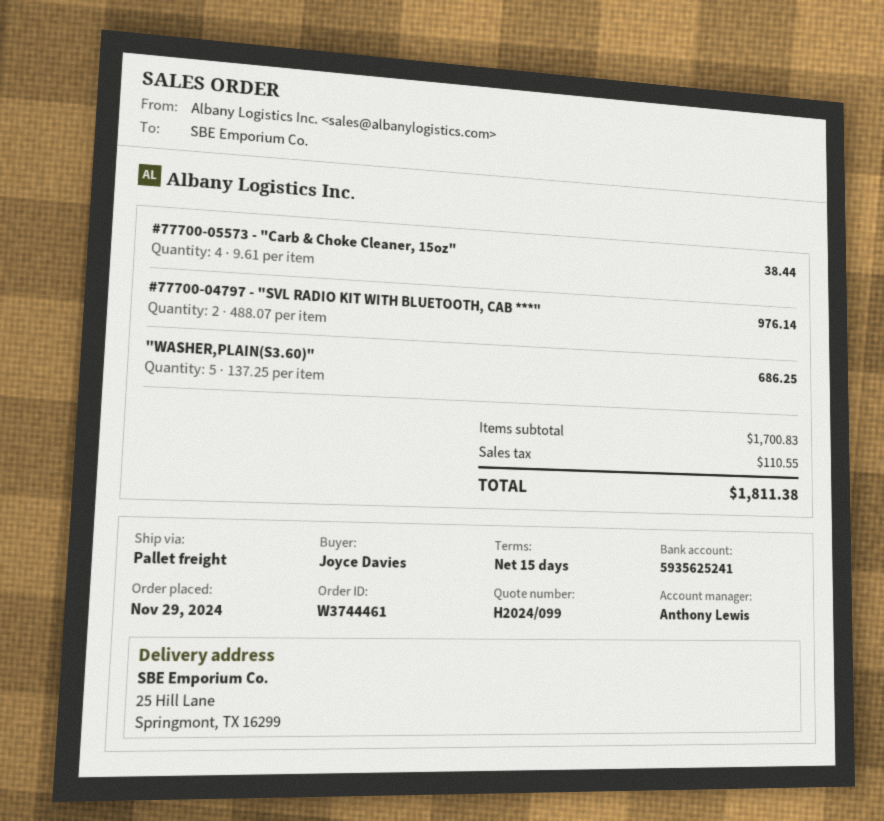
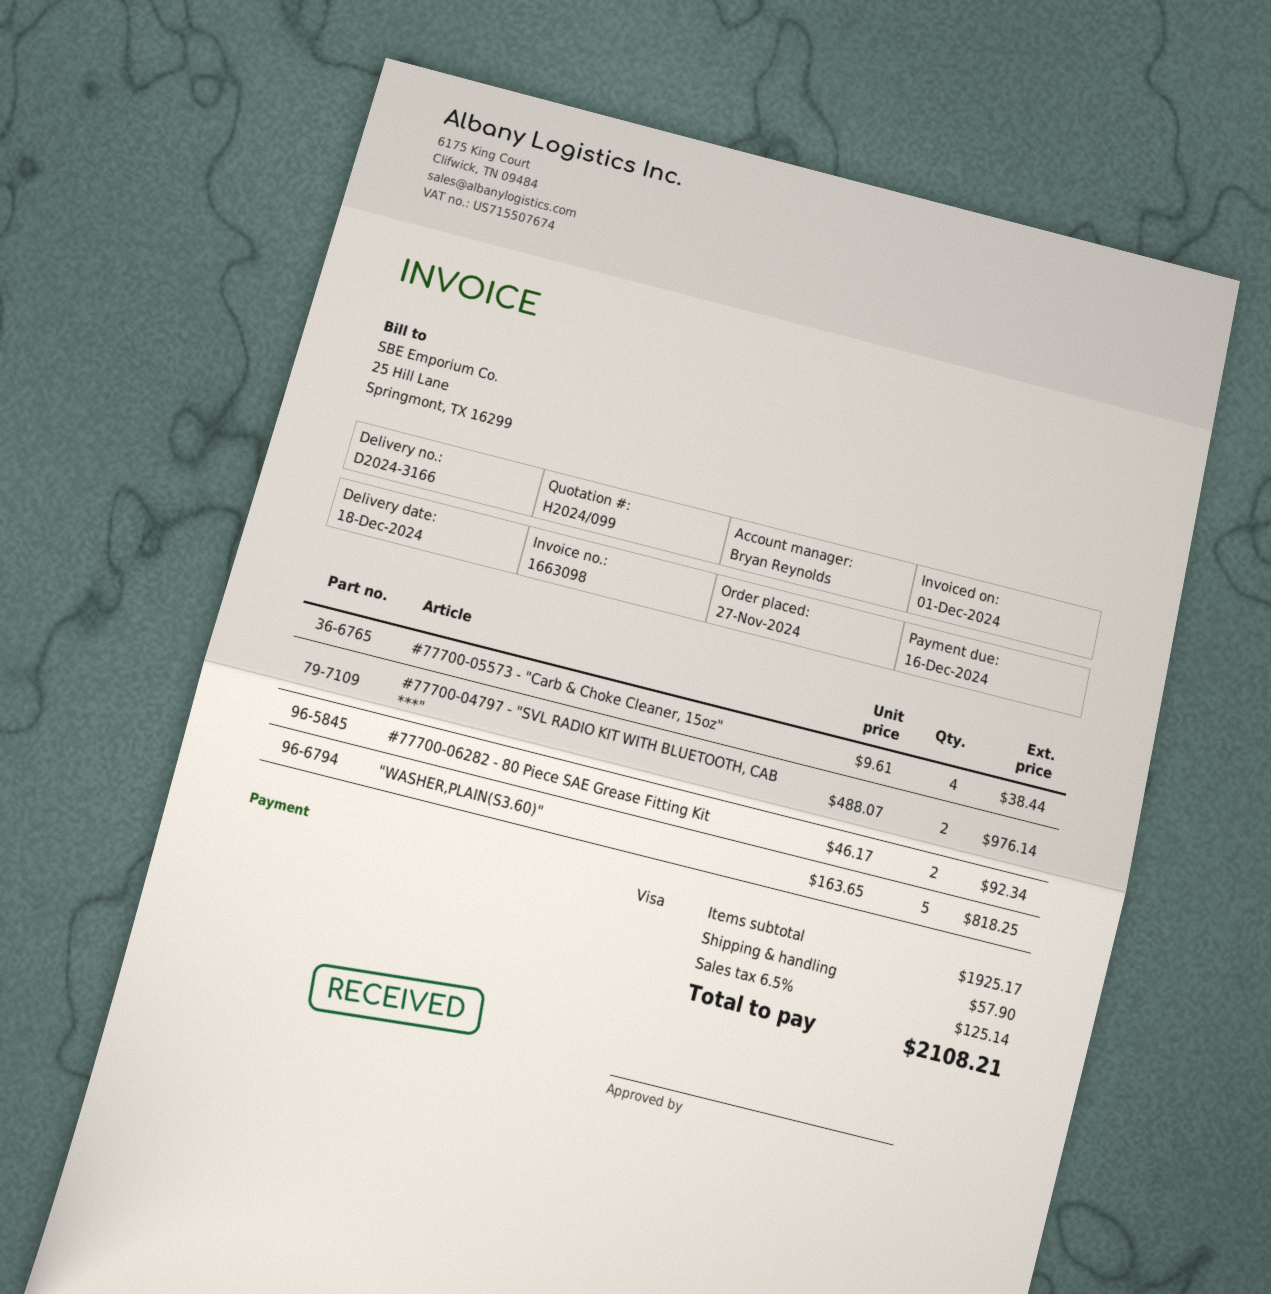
order date: 2024-11-29 -> 2024-11-27
sales rep: Anthony Lewis -> Bryan Reynolds
"WASHER,PLAIN(S3.60)": 5 x 137.25 = 686.25 -> 5 x 163.65 = 818.25
#77700-06282 - 80 Piece SAE Grease Fitting Kit: none -> 2 x 46.17 = 92.34
subtotal: 1700.83 -> 1925.17
shipping: none -> 57.90
tax: 110.55 -> 125.14
total: 1811.38 -> 2108.21

